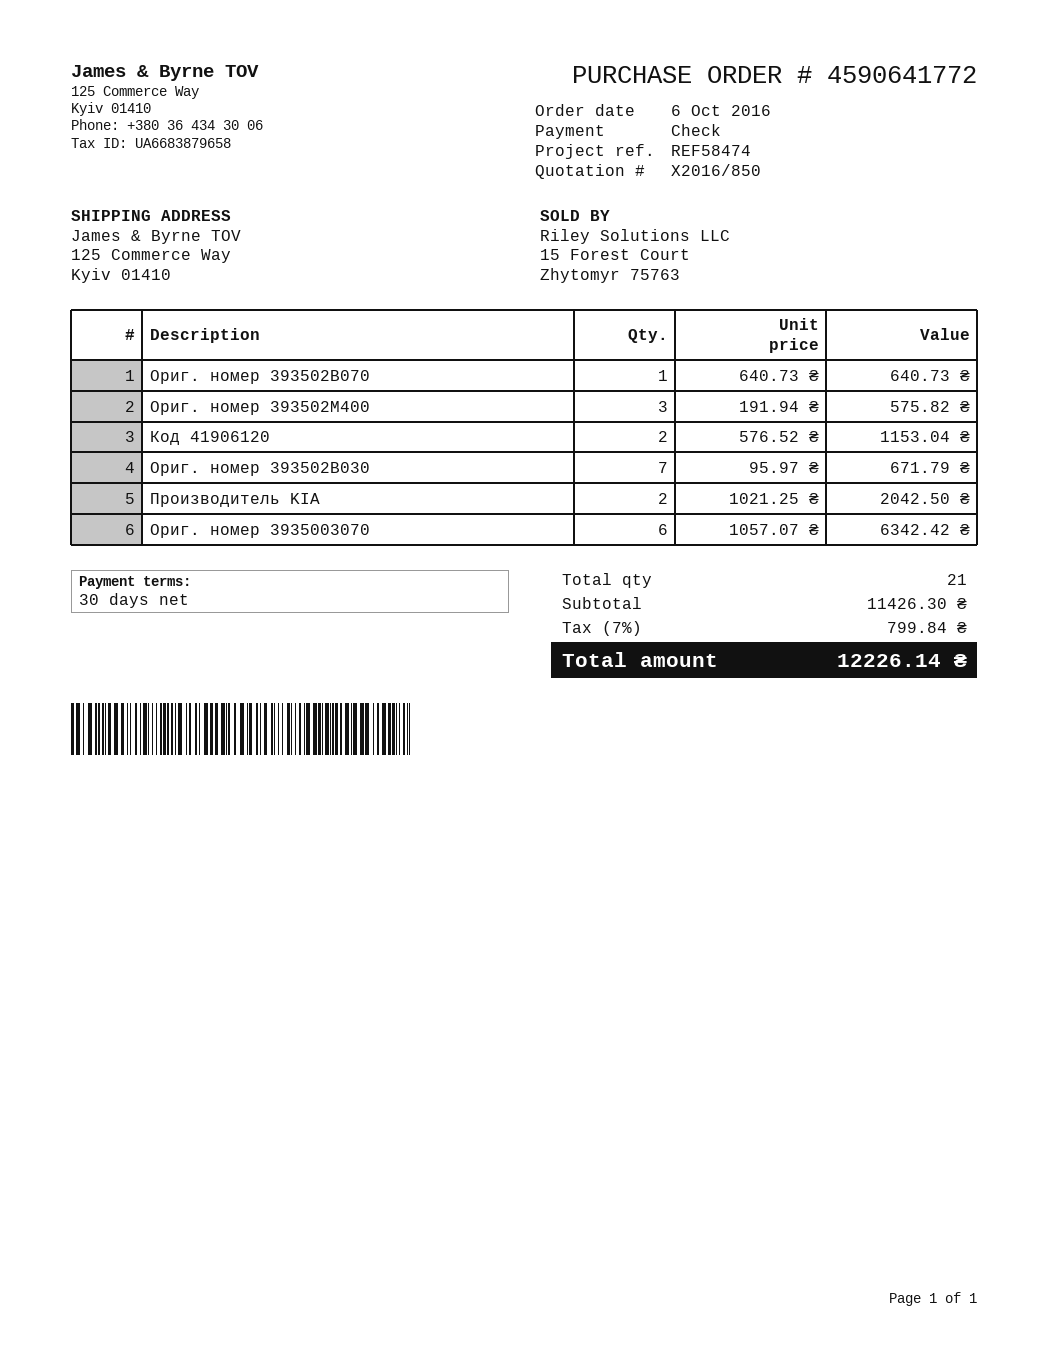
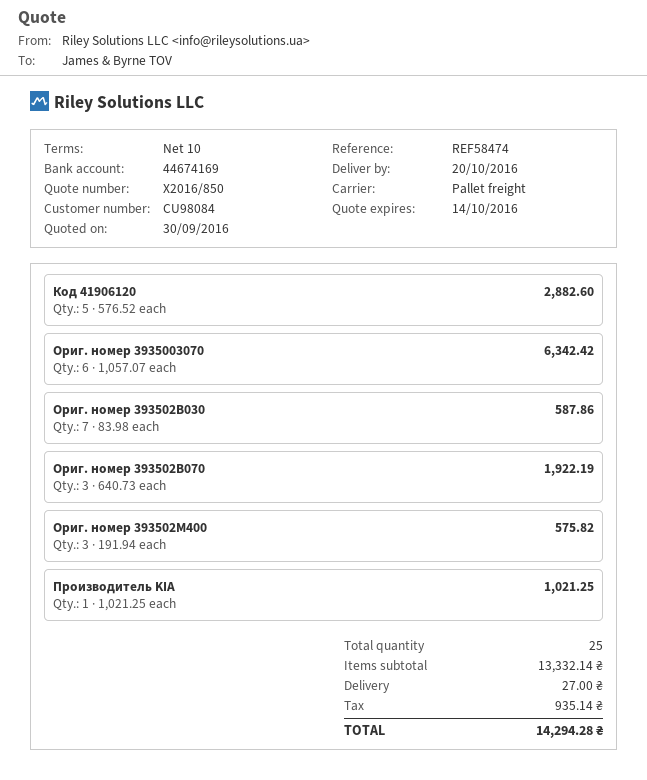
payment terms: 30 days -> 10 days
Ориг. номер 393502B070: 1 x 640.73 = 640.73 -> 3 x 640.73 = 1922.19
Код 41906120: 2 x 576.52 = 1153.04 -> 5 x 576.52 = 2882.60
Ориг. номер 393502B030: 7 x 95.97 = 671.79 -> 7 x 83.98 = 587.86
Производитель KIA: 2 x 1021.25 = 2042.50 -> 1 x 1021.25 = 1021.25
total quantity: 21 -> 25
subtotal: 11426.30 -> 13332.14
shipping: none -> 27.00
tax: 799.84 -> 935.14
total: 12226.14 -> 14294.28

